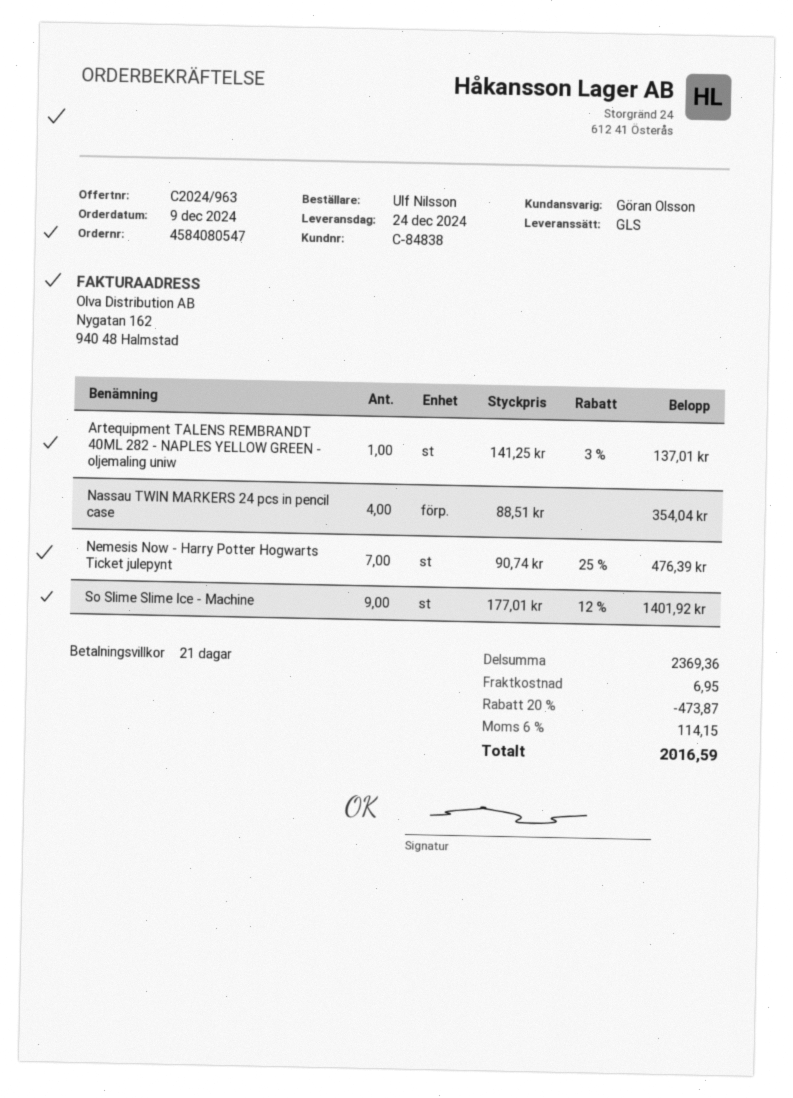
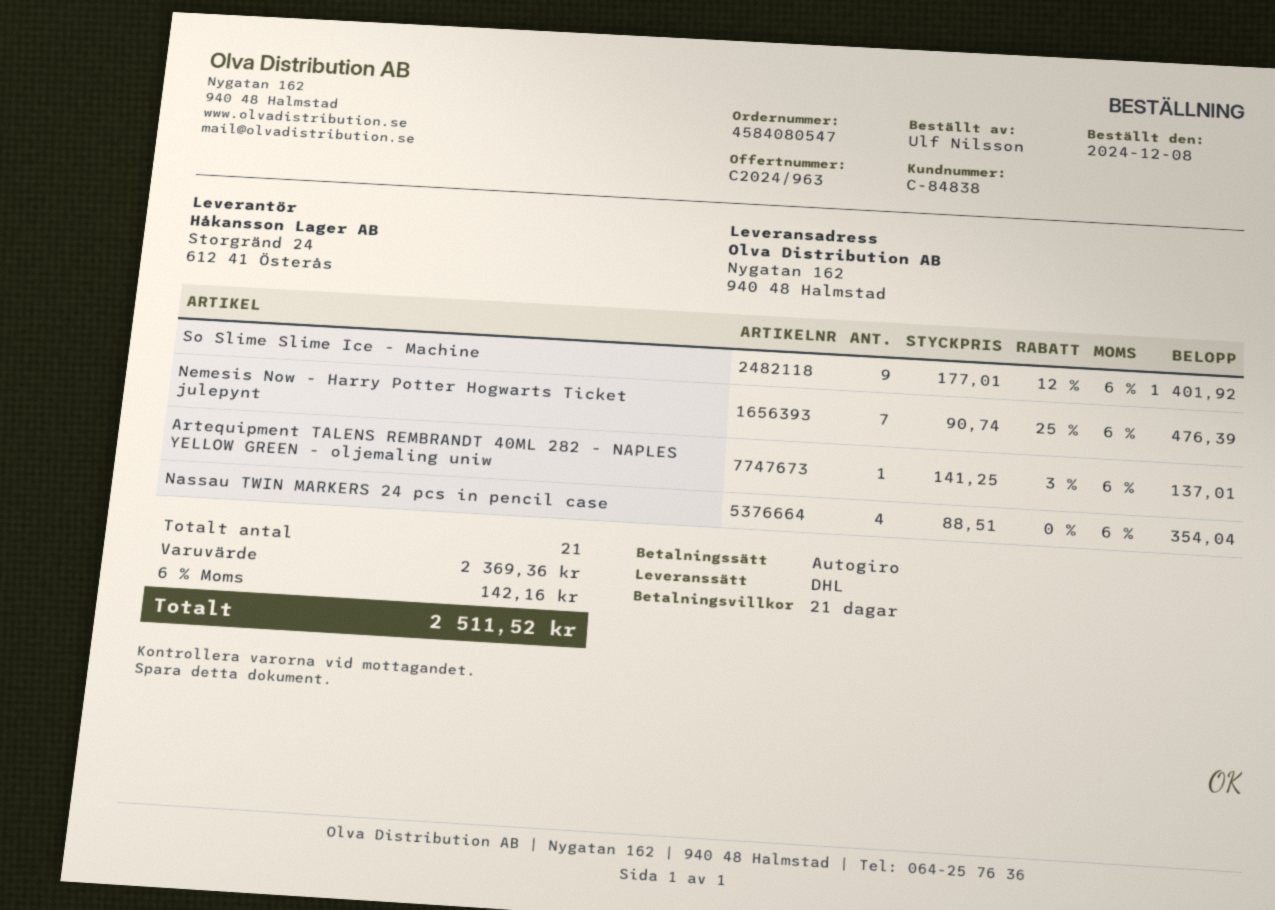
order date: 2024-12-09 -> 2024-12-08
shipping method: GLS -> DHL
discount: 20% = 473.87 -> none
shipping: 6.95 -> none
tax: 6% = 114.15 -> 6% = 142.16
total: 2016.59 -> 2511.52

